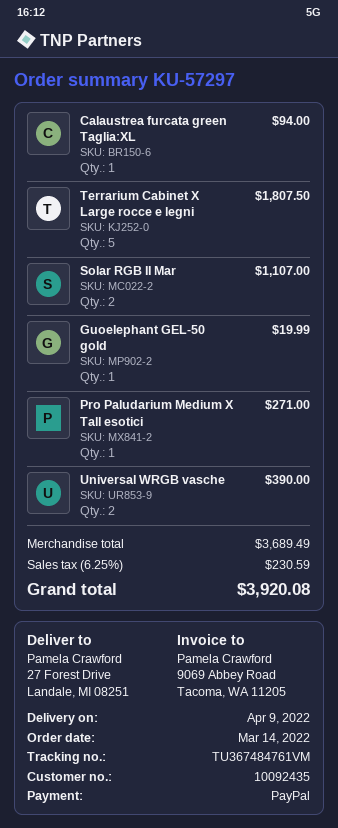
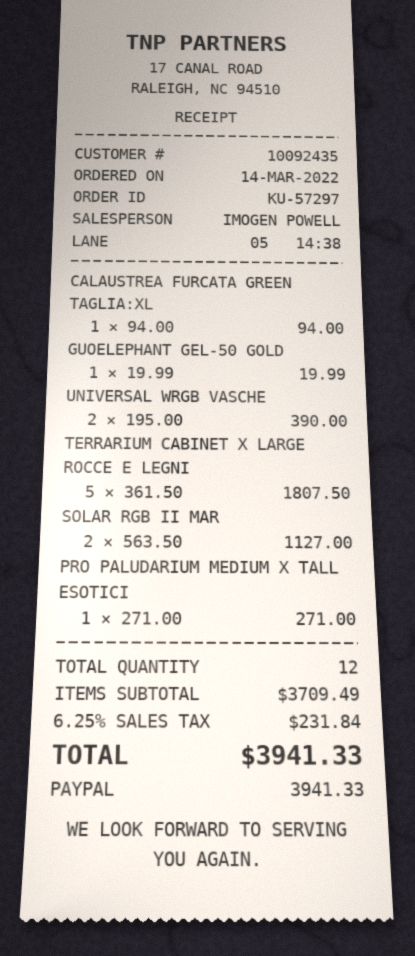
Solar RGB II Mar: 2 for 1107.00 -> 2 for 1127.00
subtotal: 3689.49 -> 3709.49
tax: 6.25% = 230.59 -> 6.25% = 231.84
total: 3920.08 -> 3941.33

